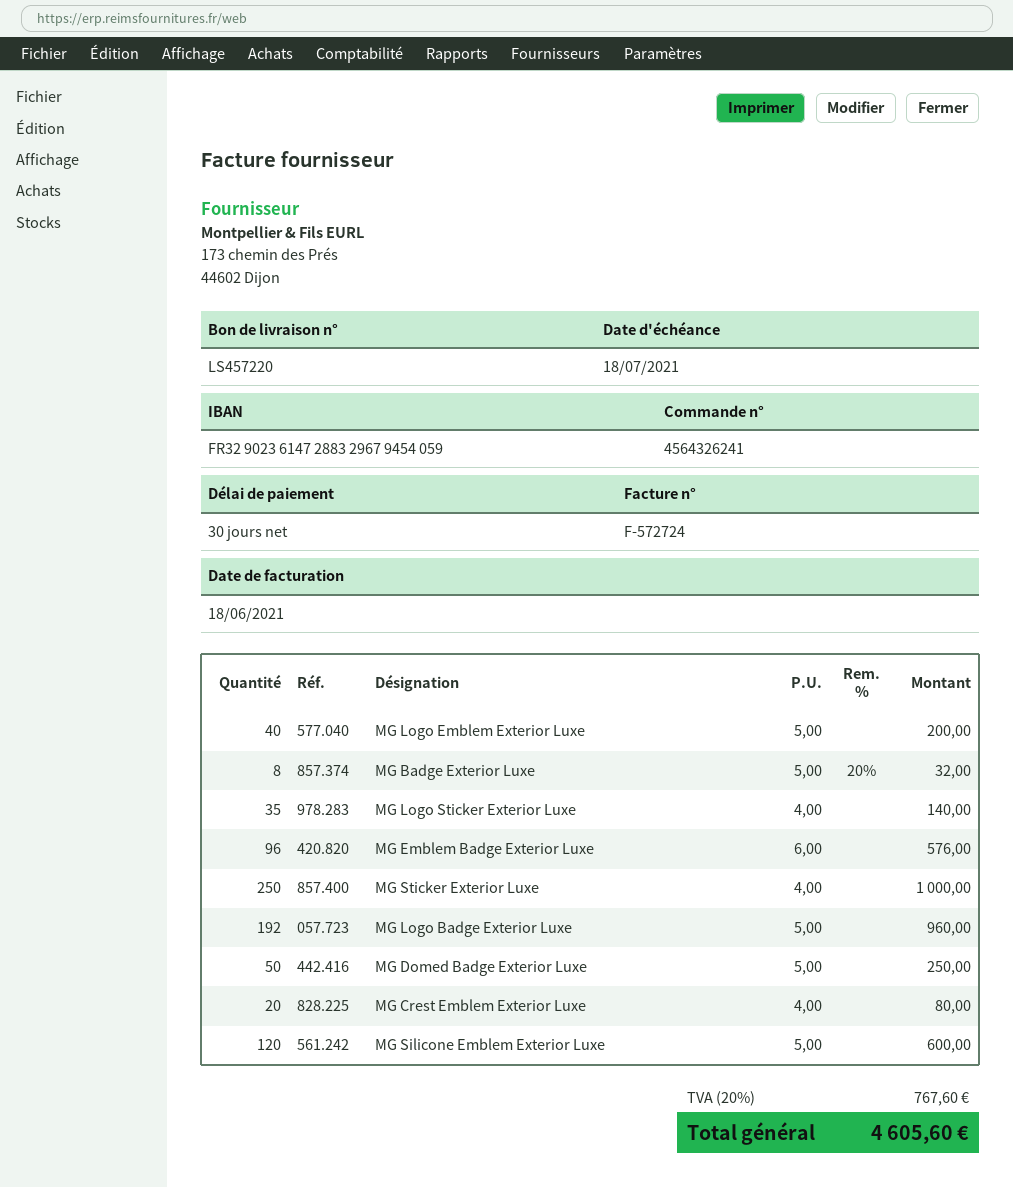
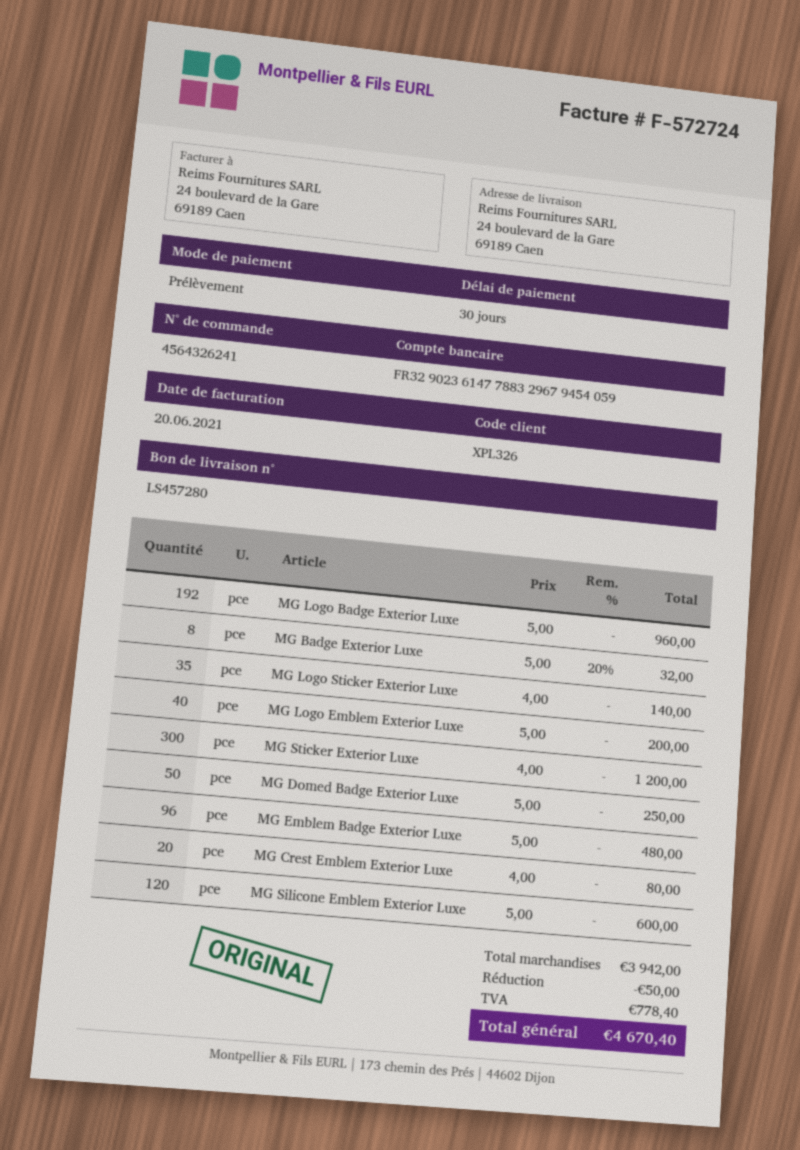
delivery note number: LS457220 -> LS457280
invoice date: 2021-06-18 -> 2021-06-20
bank account: FR3290236147288329679454059 -> FR3290236147788329679454059
MG Emblem Badge Exterior Luxe: 96 x 6.00 = 576.00 -> 96 x 5.00 = 480.00
MG Sticker Exterior Luxe: 250 x 4.00 = 1000.00 -> 300 x 4.00 = 1200.00
discount: none -> 50.00
tax: 767.60 -> 778.40
total: 4605.60 -> 4670.40

